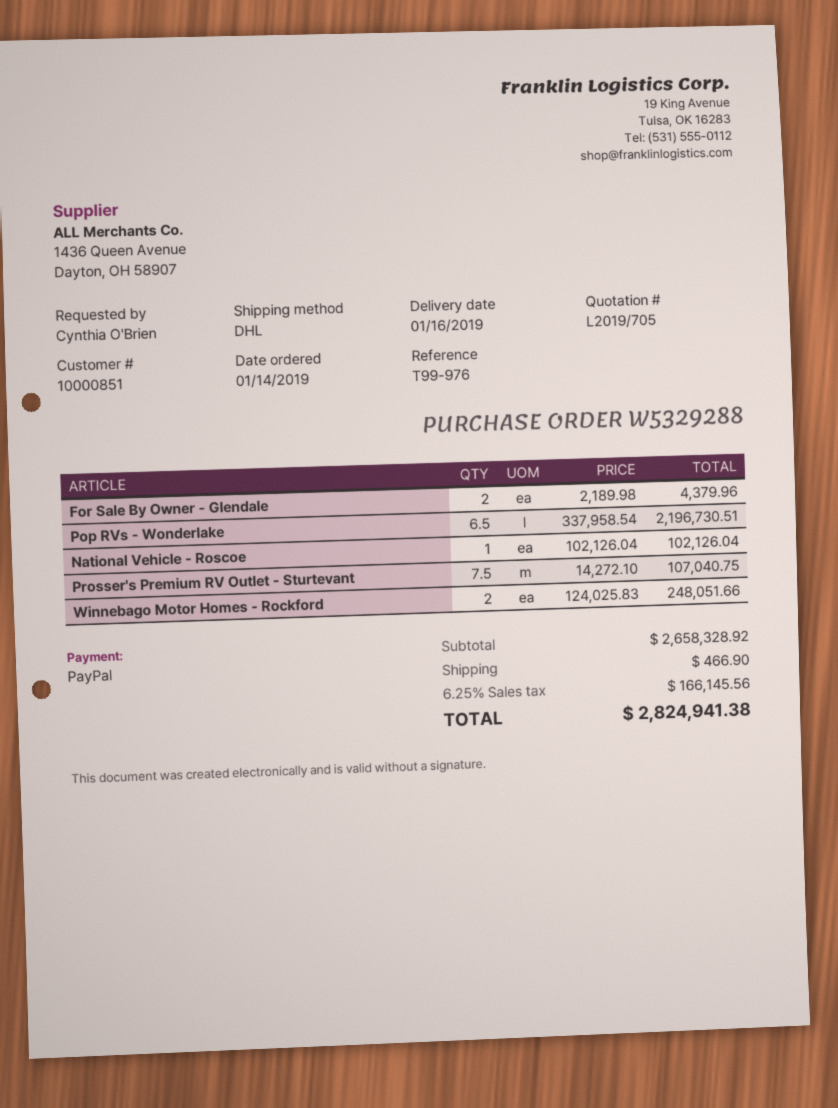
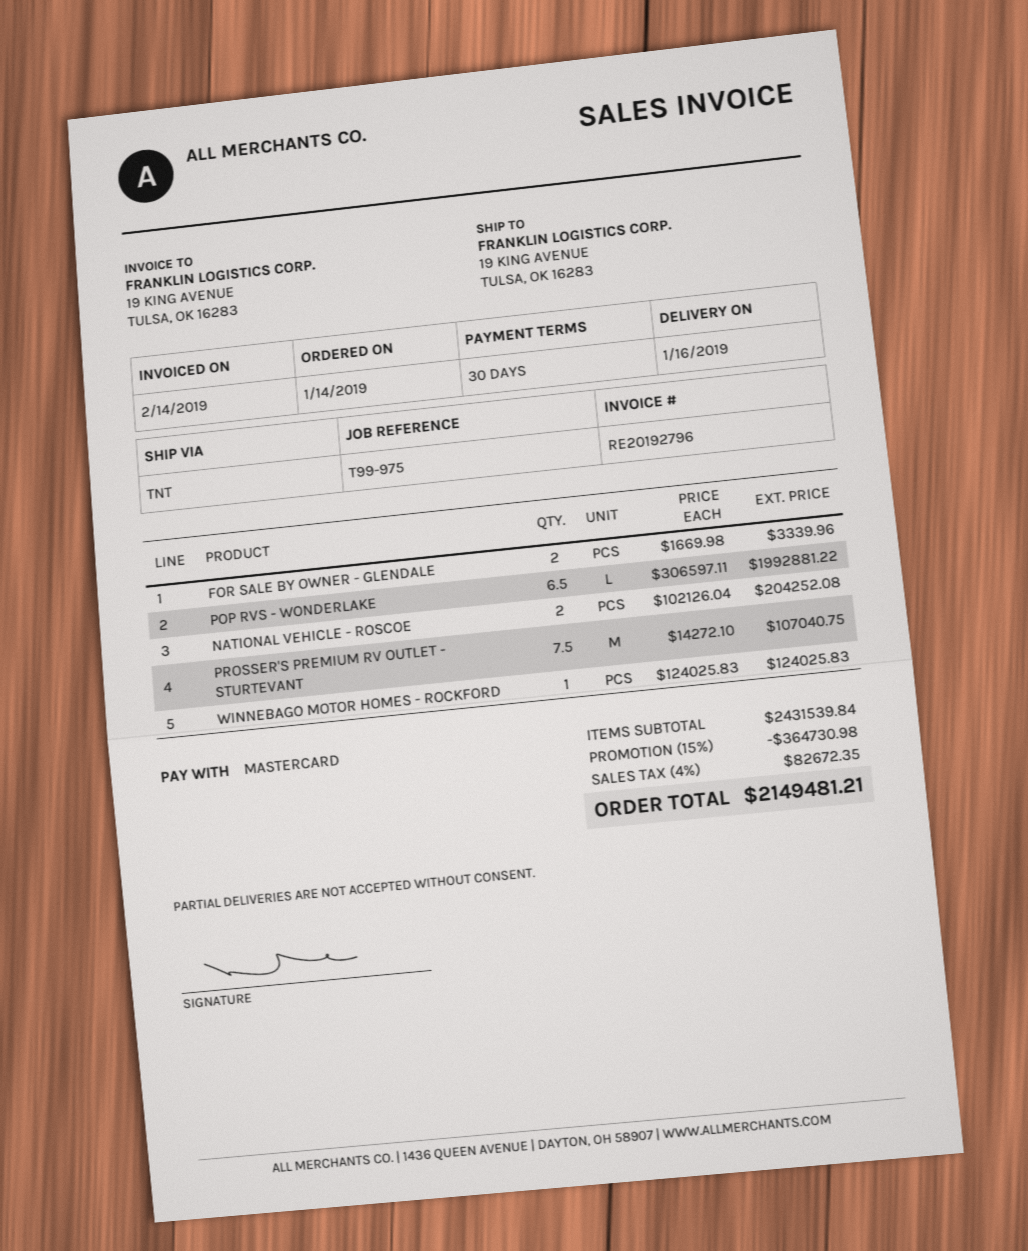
reference: T99-976 -> T99-975
payment method: PayPal -> Mastercard
shipping method: DHL -> TNT
For Sale By Owner - Glendale: 2 x 2189.98 = 4379.96 -> 2 x 1669.98 = 3339.96
Pop RVs - Wonderlake: 6.5 x 337958.54 = 2196730.51 -> 6.5 x 306597.11 = 1992881.22
National Vehicle - Roscoe: 1 x 102126.04 = 102126.04 -> 2 x 102126.04 = 204252.08
Winnebago Motor Homes - Rockford: 2 x 124025.83 = 248051.66 -> 1 x 124025.83 = 124025.83
subtotal: 2658328.92 -> 2431539.84
discount: none -> 15% = 364730.98
shipping: 466.90 -> none
tax: 6.25% = 166145.56 -> 4% = 82672.35
total: 2824941.38 -> 2149481.21

